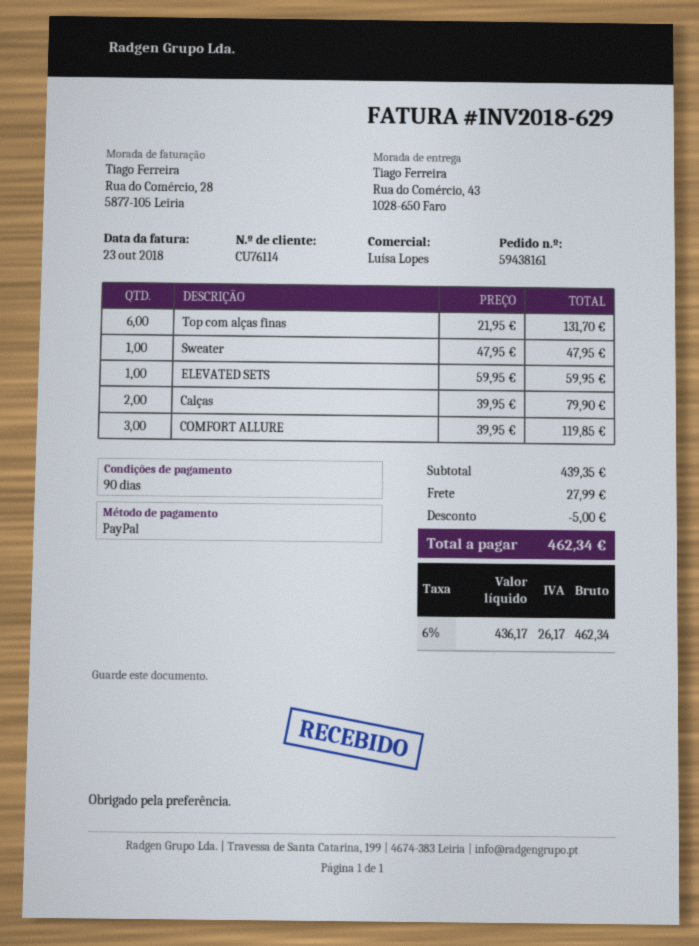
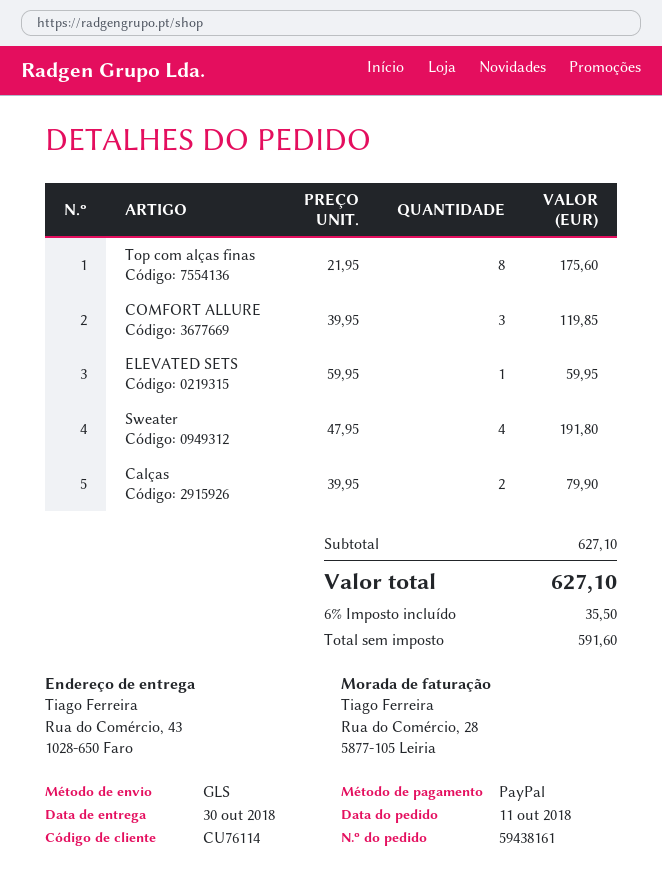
Top com alças finas: 6 x 21.95 = 131.70 -> 8 x 21.95 = 175.60
Sweater: 1 x 47.95 = 47.95 -> 4 x 47.95 = 191.80
subtotal: 439.35 -> 627.10
discount: 5.00 -> none
shipping: 27.99 -> none
net: 436.17 -> 591.60
tax: 6% = 26.17 -> 6% = 35.50
total: 462.34 -> 627.10

